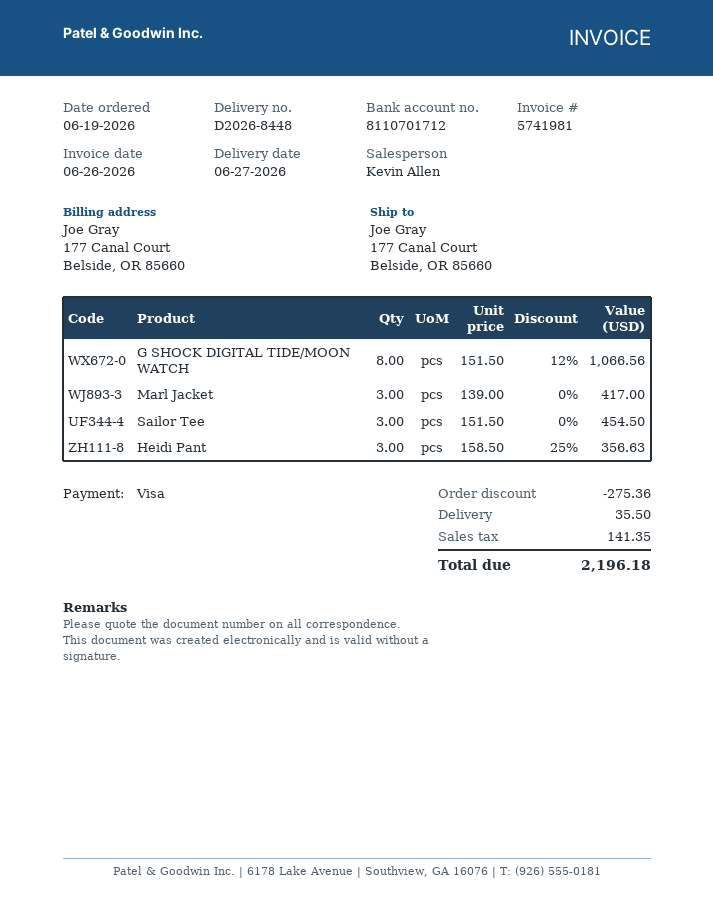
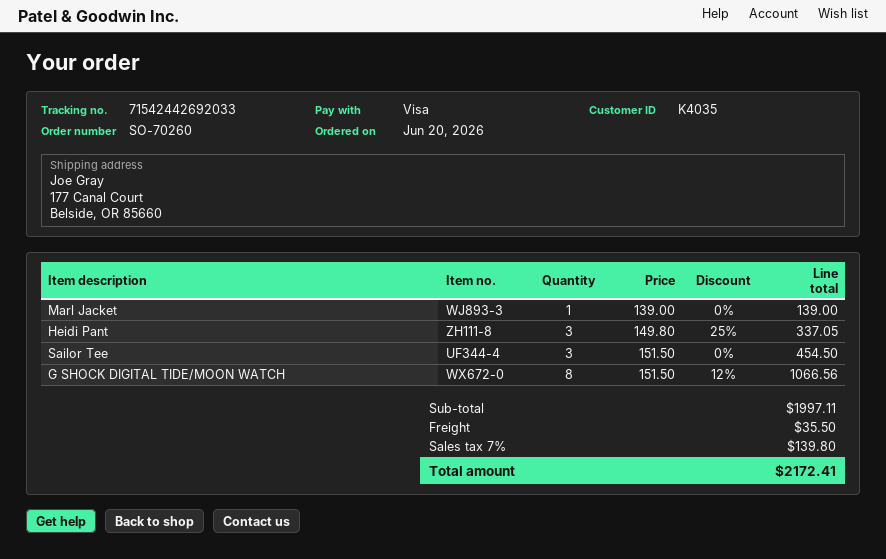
order date: 2026-06-19 -> 2026-06-20
Marl Jacket: 3 x 139.00 = 417.00 -> 1 x 139.00 = 139.00
Heidi Pant: 3 x 158.50 - 25% = 356.63 -> 3 x 149.80 - 25% = 337.05
discount: 275.36 -> none
tax: 141.35 -> 139.80
total: 2196.18 -> 2172.41

